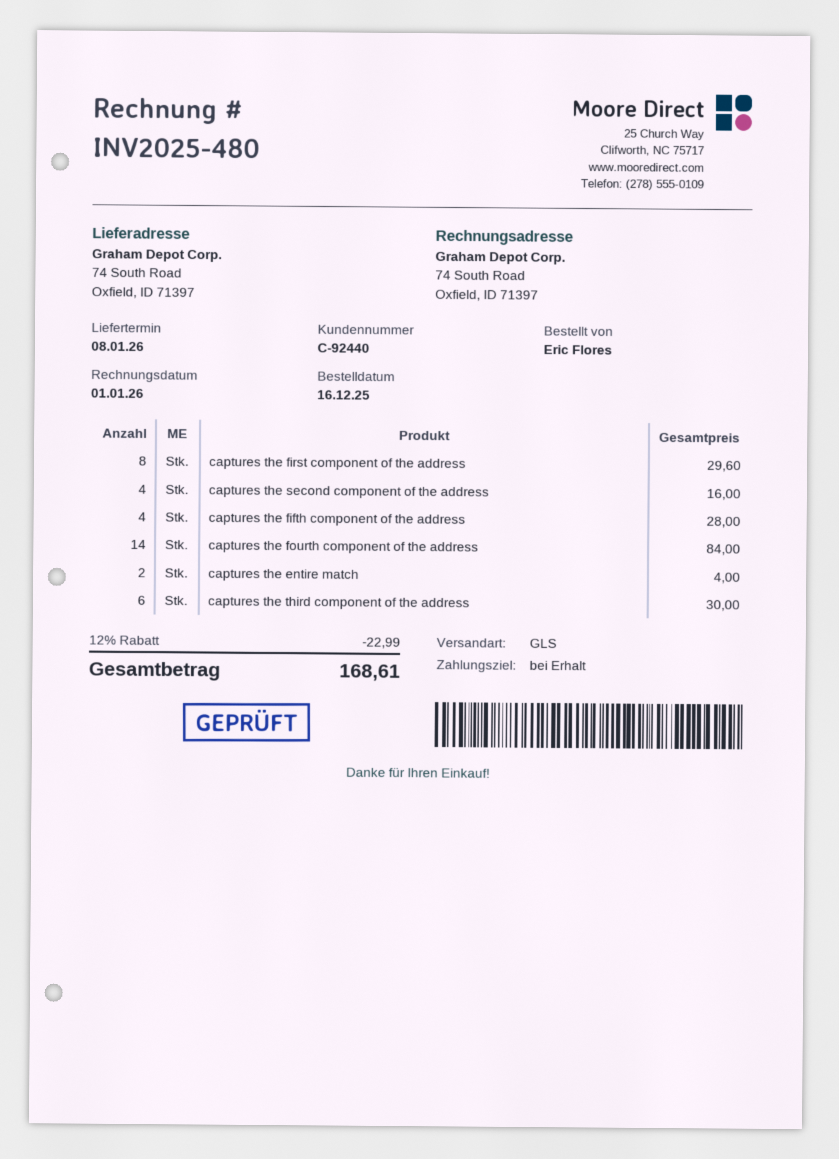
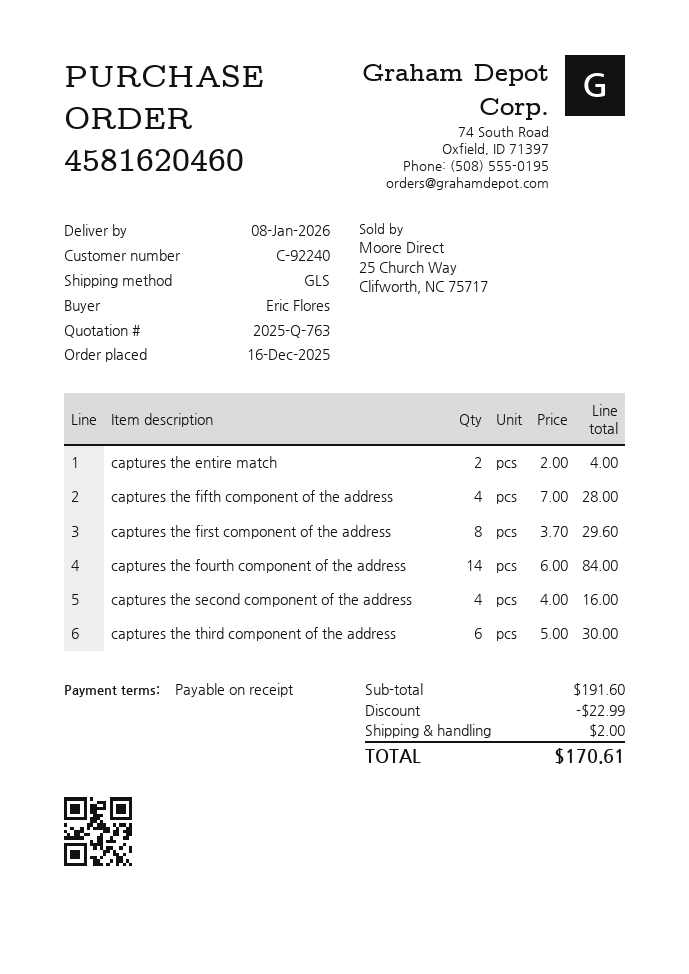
customer number: C-92440 -> C-92240
shipping: none -> 2.00
total: 168.61 -> 170.61

